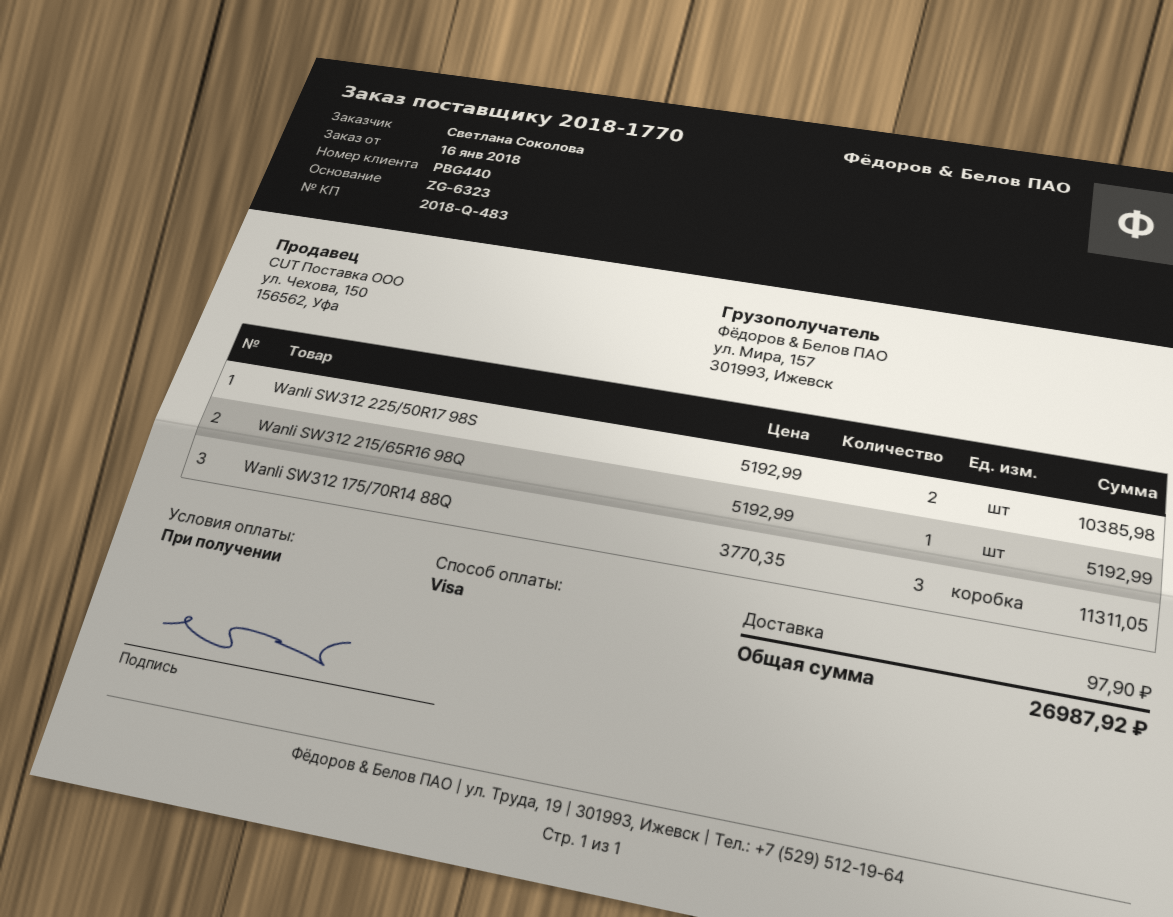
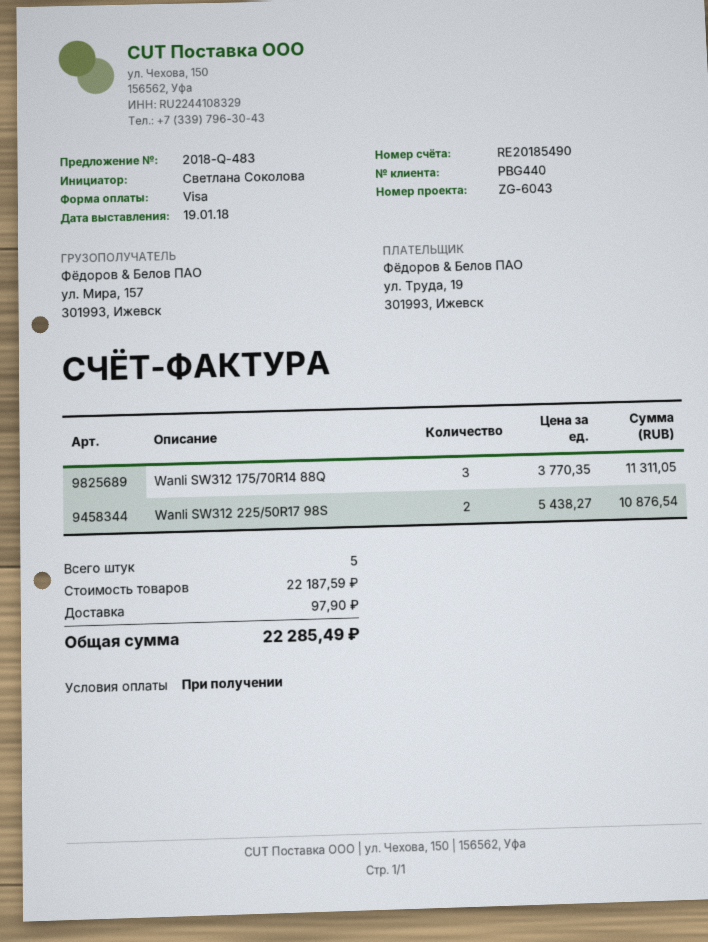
reference: ZG-6323 -> ZG-6043
Wanli SW312 225/50R17 98S: 2 x 5192.99 = 10385.98 -> 2 x 5438.27 = 10876.54
Wanli SW312 215/65R16 98Q: 1 x 5192.99 = 5192.99 -> none
total: 26987.92 -> 22285.49

